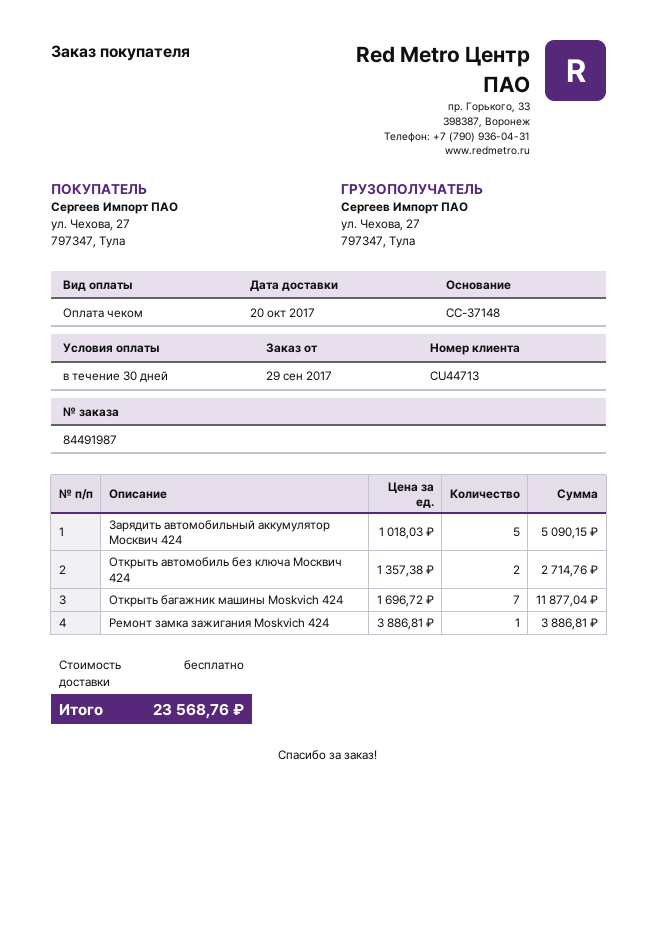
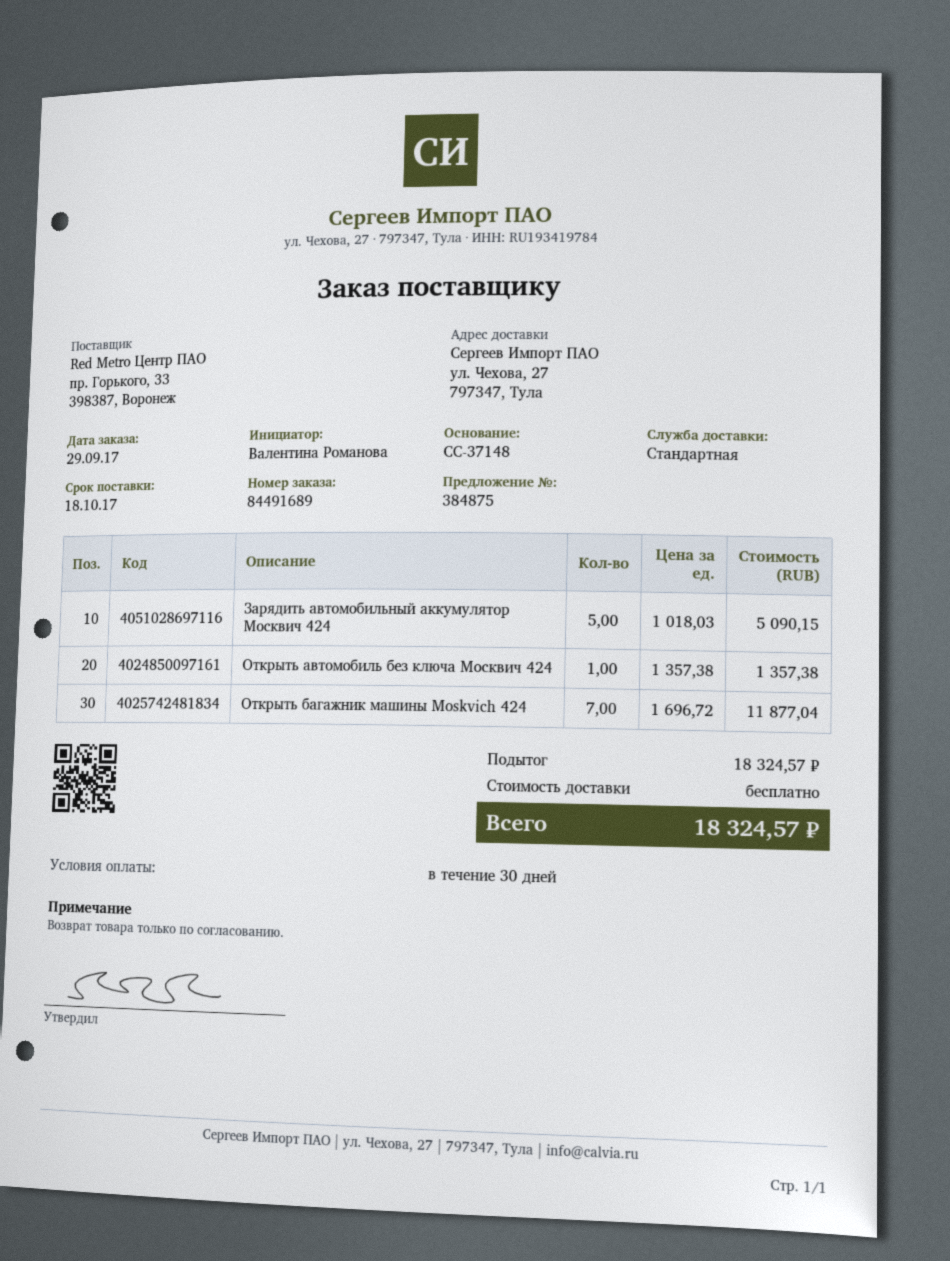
order number: 84491987 -> 84491689
delivery date: 2017-10-20 -> 2017-10-18
Открыть автомобиль без ключа Москвич 424: 2 x 1357.38 = 2714.76 -> 1 x 1357.38 = 1357.38
Ремонт замка зажигания Moskvich 424: 1 x 3886.81 = 3886.81 -> none
total: 23568.76 -> 18324.57

